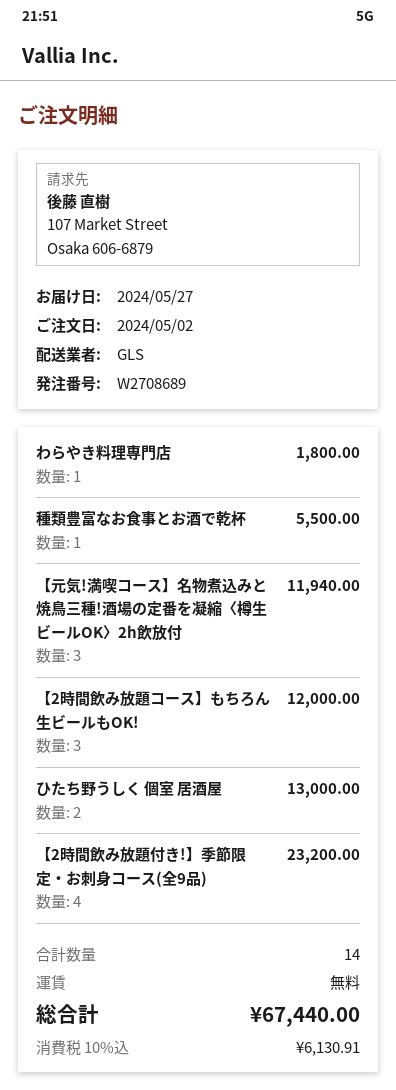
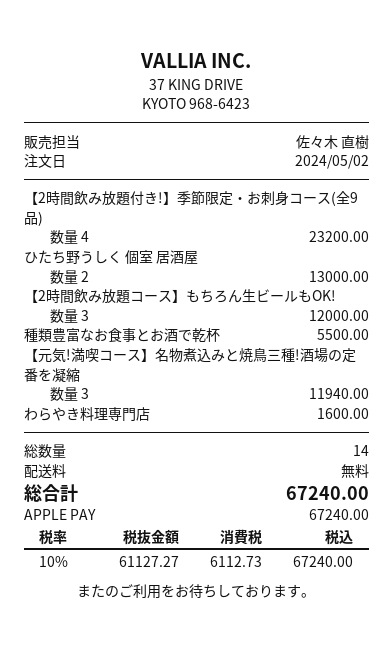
わらやき料理専門店: 1 for 1800.00 -> 1 for 1600.00
tax: 10% = 6130.91 -> 10% = 6112.73
total: 67440.00 -> 67240.00

